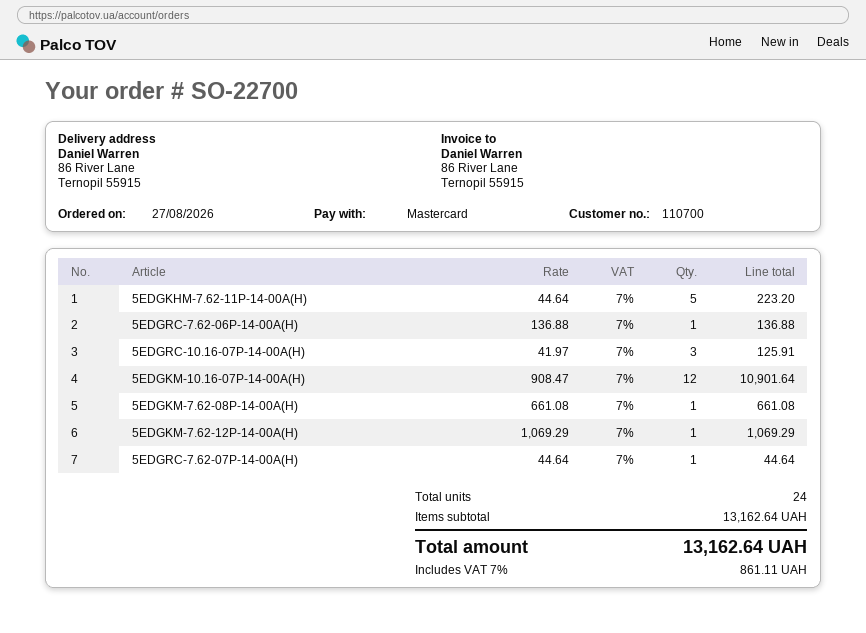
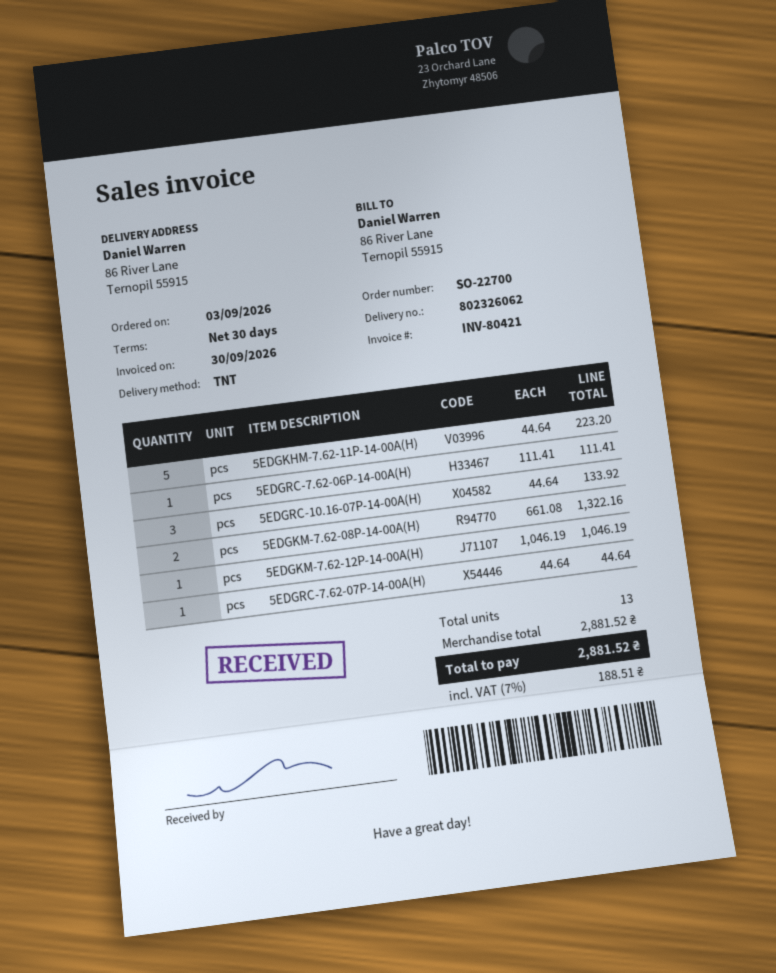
order date: 2026-08-27 -> 2026-09-03
5EDGRC-7.62-06P-14-00A(H): 1 x 136.88 = 136.88 -> 1 x 111.41 = 111.41
5EDGRC-10.16-07P-14-00A(H): 3 x 41.97 = 125.91 -> 3 x 44.64 = 133.92
5EDGKM-10.16-07P-14-00A(H): 12 x 908.47 = 10901.64 -> none
5EDGKM-7.62-08P-14-00A(H): 1 x 661.08 = 661.08 -> 2 x 661.08 = 1322.16
5EDGKM-7.62-12P-14-00A(H): 1 x 1069.29 = 1069.29 -> 1 x 1046.19 = 1046.19
total quantity: 24 -> 13
subtotal: 13162.64 -> 2881.52
tax: 7% = 861.11 -> 7% = 188.51
total: 13162.64 -> 2881.52

